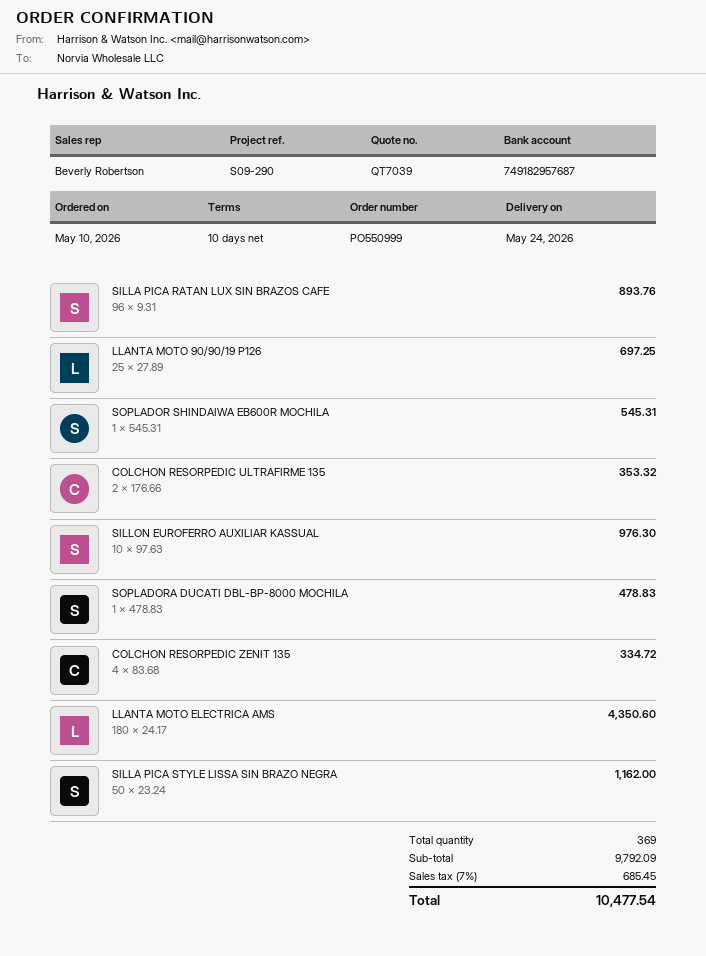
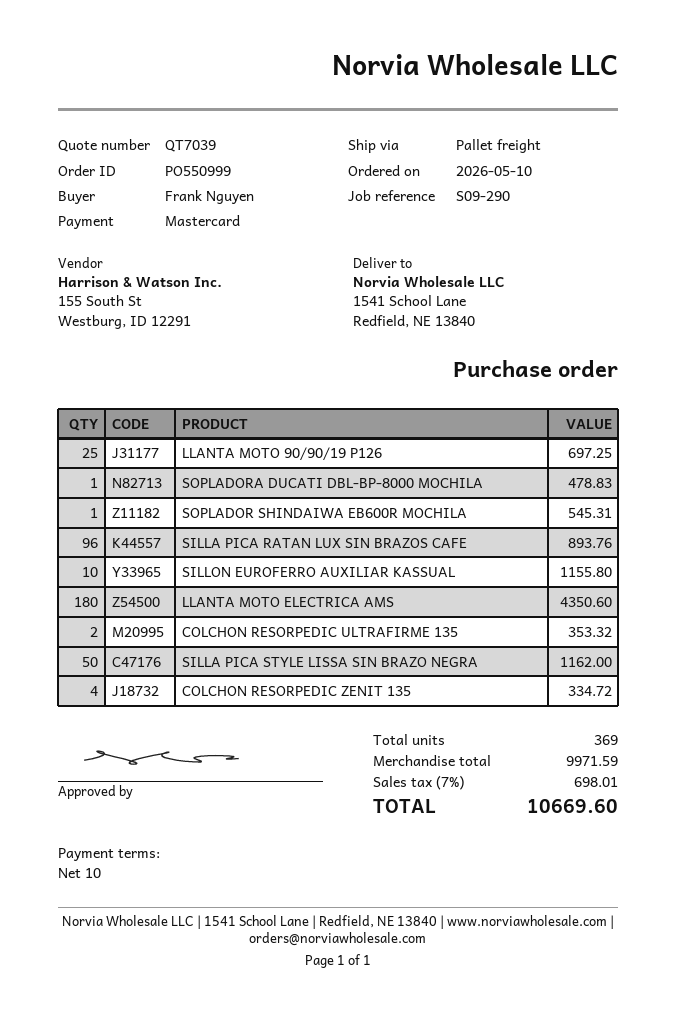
SILLON EUROFERRO AUXILIAR KASSUAL: 10 for 976.30 -> 10 for 1155.80
subtotal: 9792.09 -> 9971.59
tax: 7% = 685.45 -> 7% = 698.01
total: 10477.54 -> 10669.60

